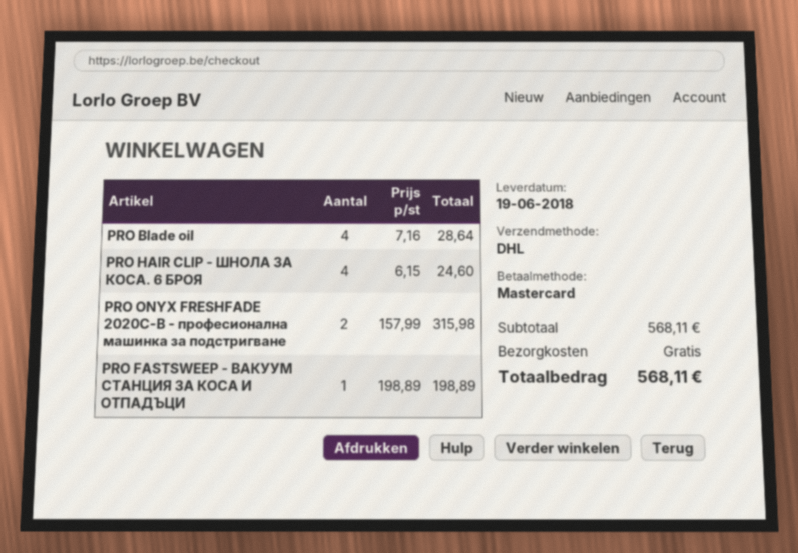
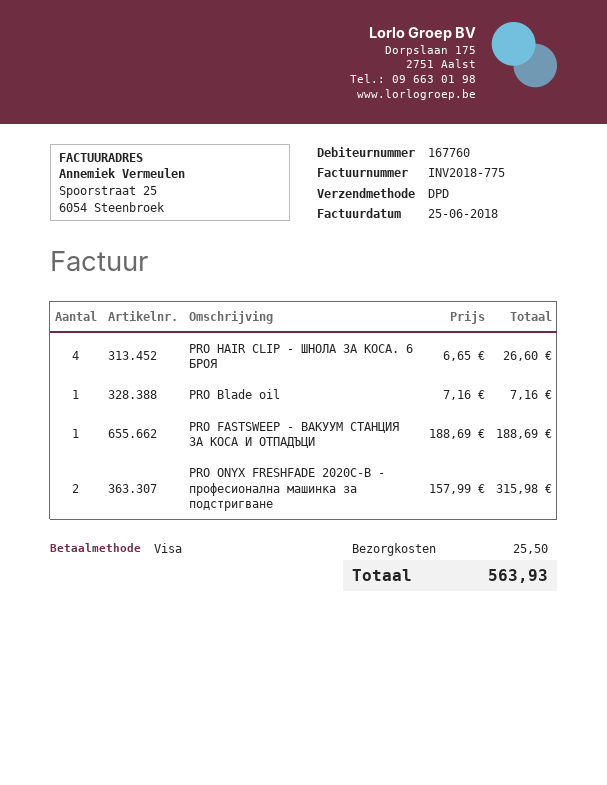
payment method: Mastercard -> Visa
shipping method: DHL -> DPD
PRO Blade oil: 4 x 7.16 = 28.64 -> 1 x 7.16 = 7.16
PRO HAIR CLIP - ШНОЛА ЗА КОСА. 6 БРОЯ: 4 x 6.15 = 24.60 -> 4 x 6.65 = 26.60
PRO FASTSWEEP - ВАКУУМ СТАНЦИЯ ЗА КОСА И ОТПАДЪЦИ: 1 x 198.89 = 198.89 -> 1 x 188.69 = 188.69
shipping: 0.00 -> 25.50
total: 568.11 -> 563.93

